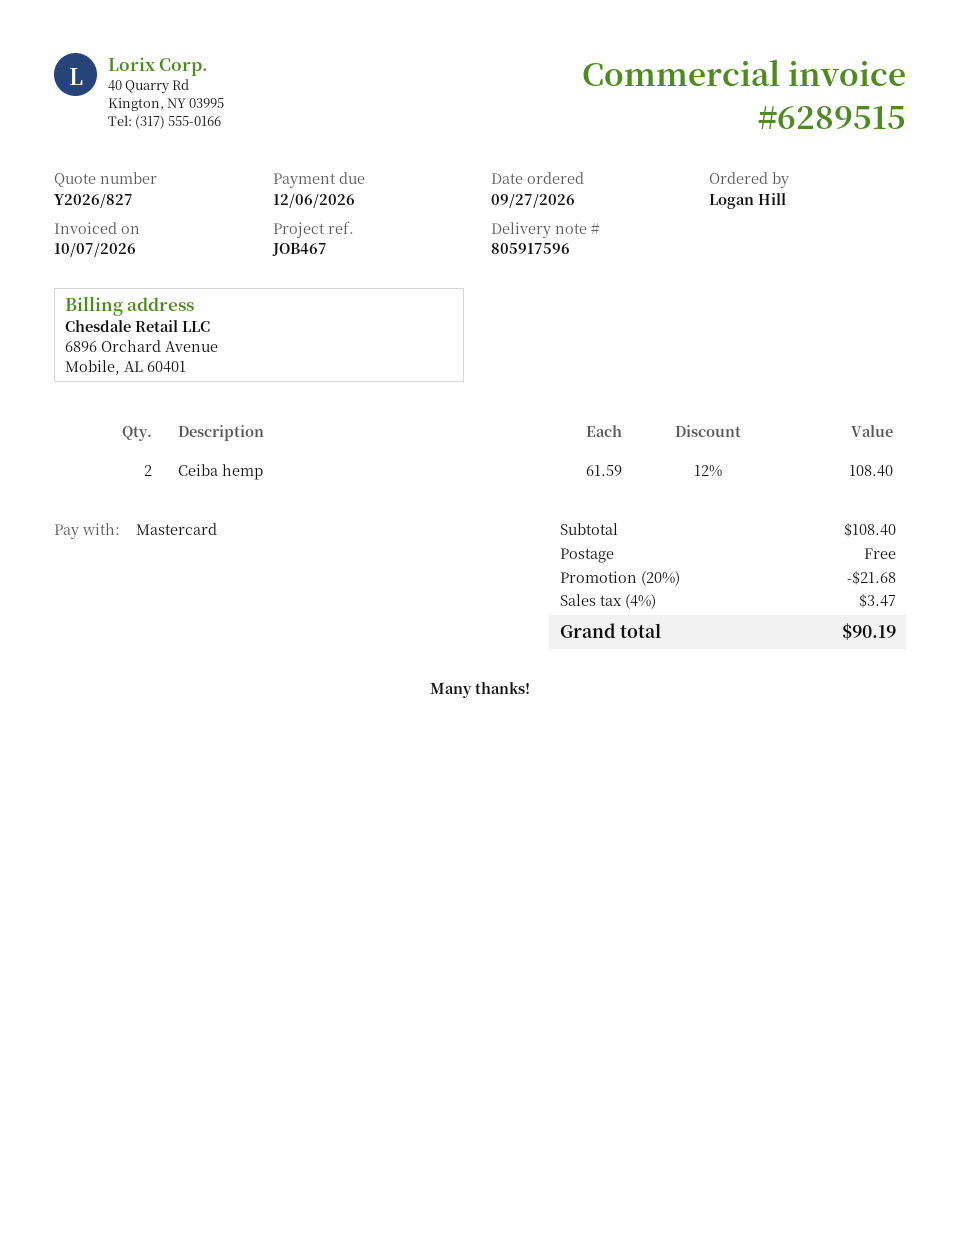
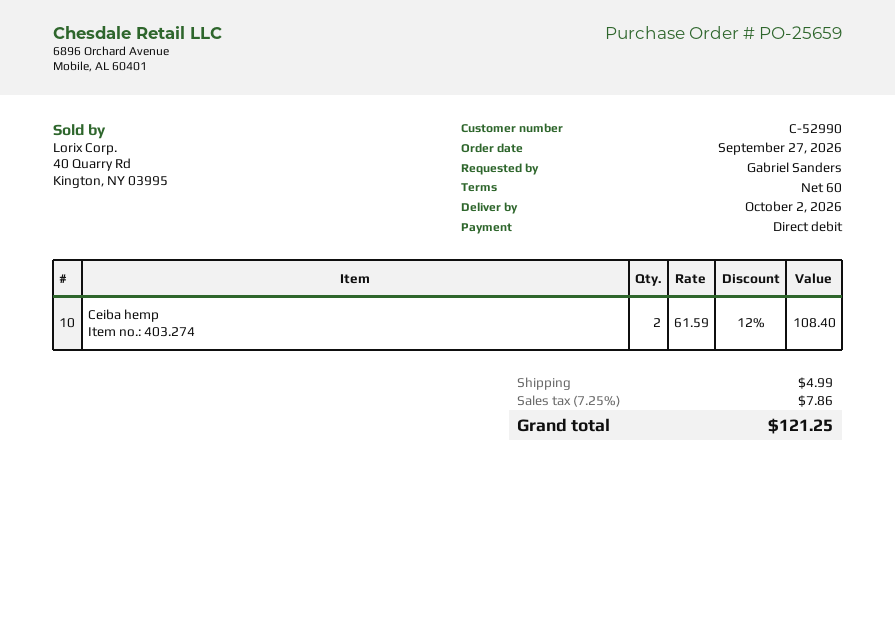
ordered by: Logan Hill -> Gabriel Sanders
payment method: Mastercard -> direct debit
discount: 20% = 21.68 -> none
shipping: 0.00 -> 4.99
tax: 4% = 3.47 -> 7.25% = 7.86
total: 90.19 -> 121.25

